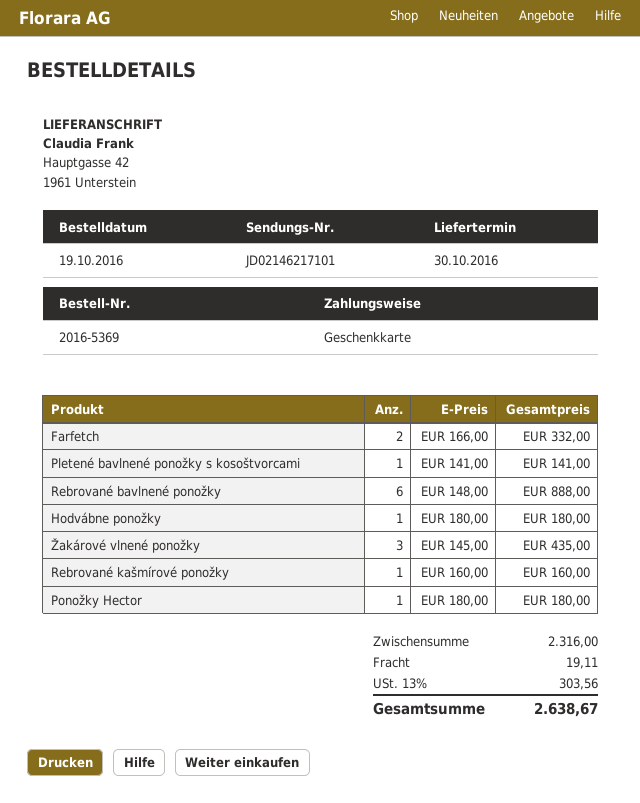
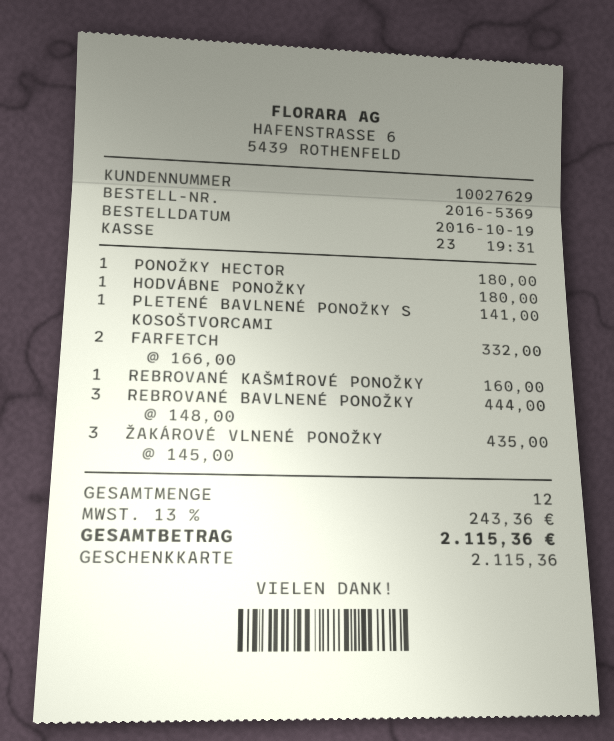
Rebrované bavlnené ponožky: 6 x 148.00 = 888.00 -> 3 x 148.00 = 444.00
shipping: 19.11 -> none
tax: 13% = 303.56 -> 13% = 243.36
total: 2638.67 -> 2115.36

